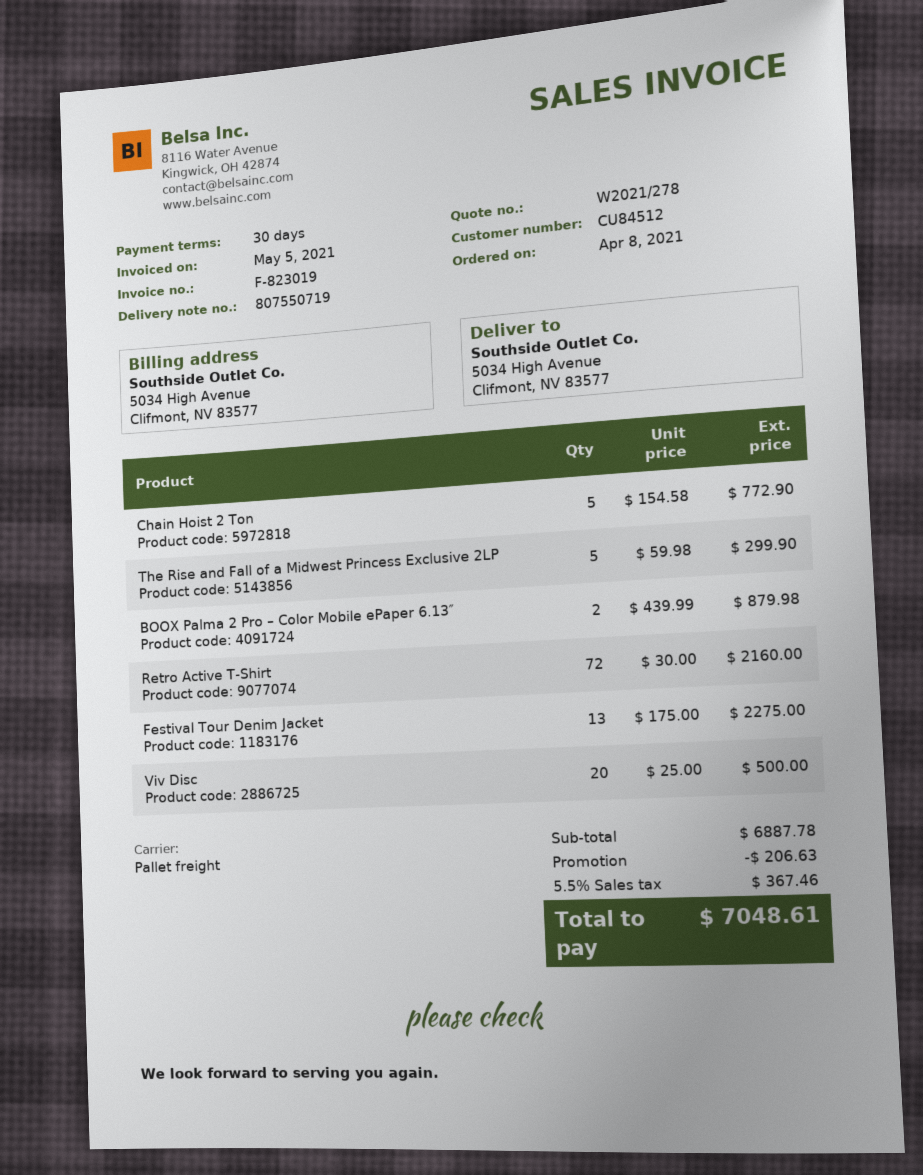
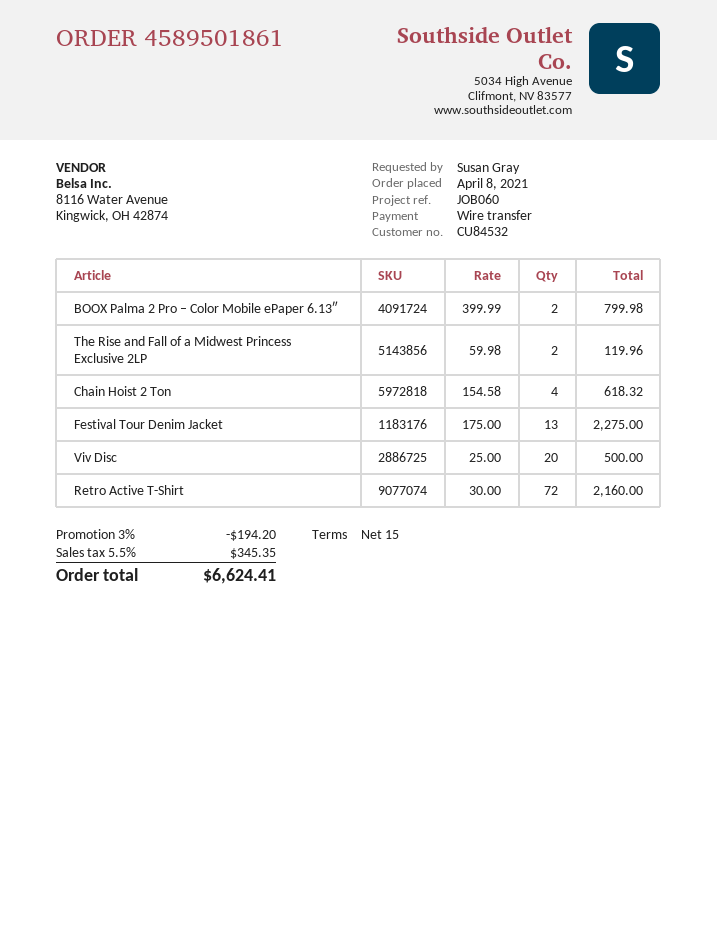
payment terms: 30 days -> 15 days
customer number: CU84512 -> CU84532
Chain Hoist 2 Ton: 5 x 154.58 = 772.90 -> 4 x 154.58 = 618.32
The Rise and Fall of a Midwest Princess Exclusive 2LP: 5 x 59.98 = 299.90 -> 2 x 59.98 = 119.96
BOOX Palma 2 Pro – Color Mobile ePaper 6.13″: 2 x 439.99 = 879.98 -> 2 x 399.99 = 799.98
discount: 206.63 -> 194.20
tax: 5.5% = 367.46 -> 5.5% = 345.35
total: 7048.61 -> 6624.41

